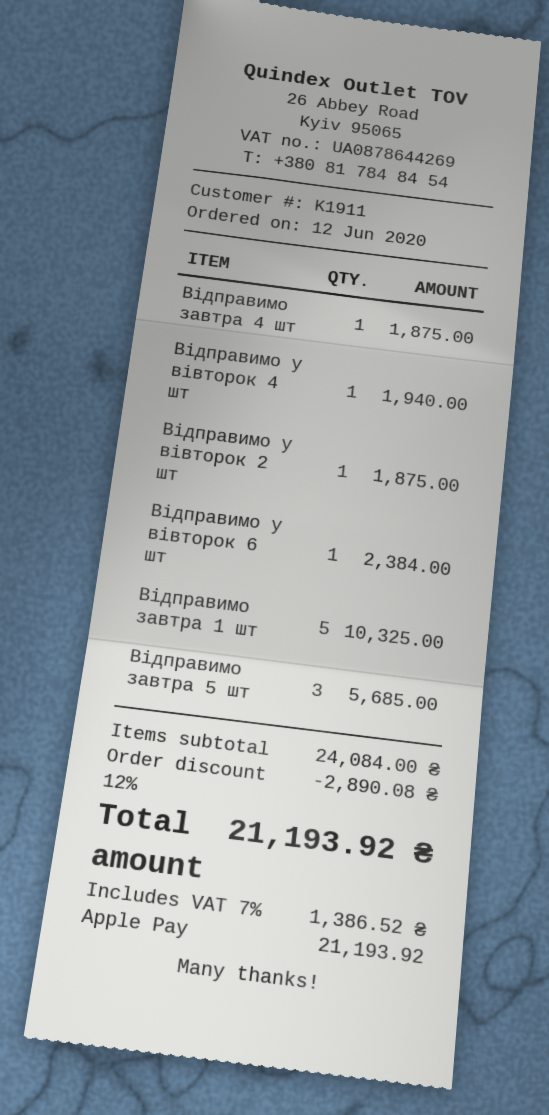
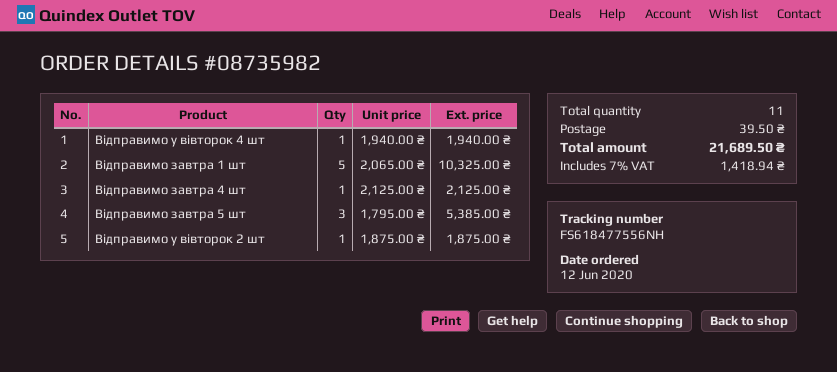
Відправимо завтра 4 шт: 1 for 1875.00 -> 1 for 2125.00
Відправимо у вівторок 6 шт: 1 for 2384.00 -> none
Відправимо завтра 5 шт: 3 for 5685.00 -> 3 for 5385.00
discount: 12% = 2890.08 -> none
shipping: none -> 39.50
tax: 7% = 1386.52 -> 7% = 1418.94
total: 21193.92 -> 21689.50

